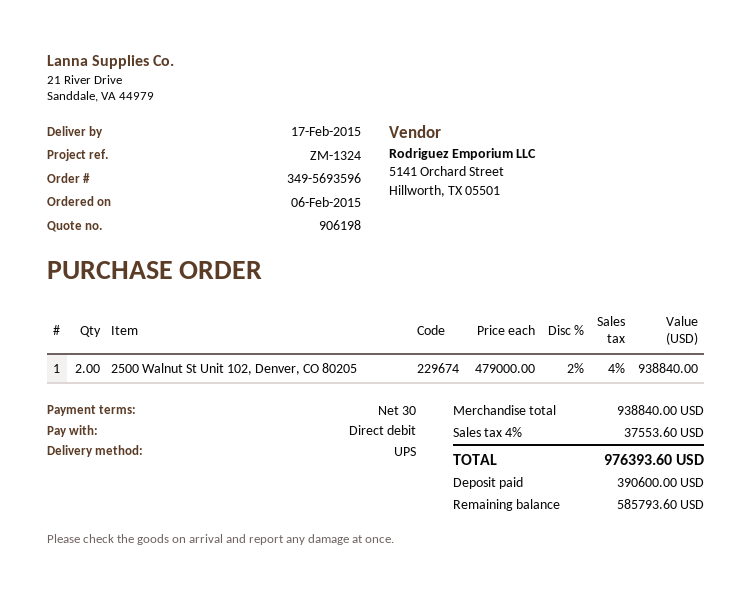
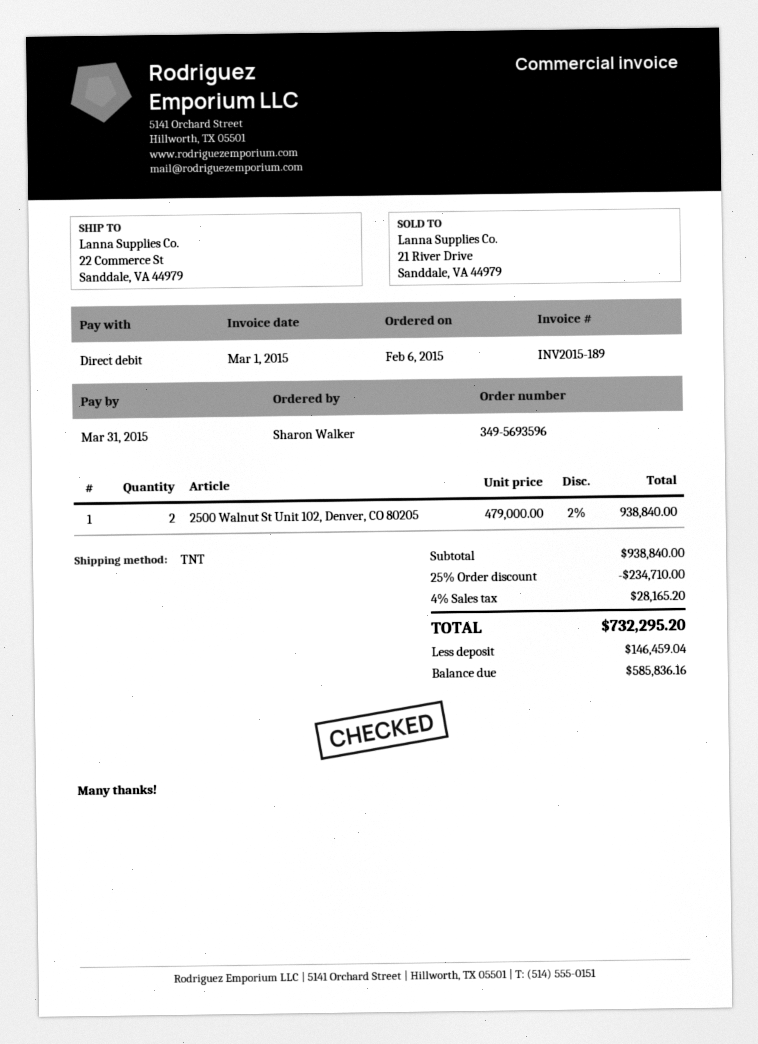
shipping method: UPS -> TNT
discount: none -> 25% = 234710.00
tax: 4% = 37553.60 -> 4% = 28165.20
total: 976393.60 -> 732295.20
deposit: 390600.00 -> 146459.04
balance: 585793.60 -> 585836.16

